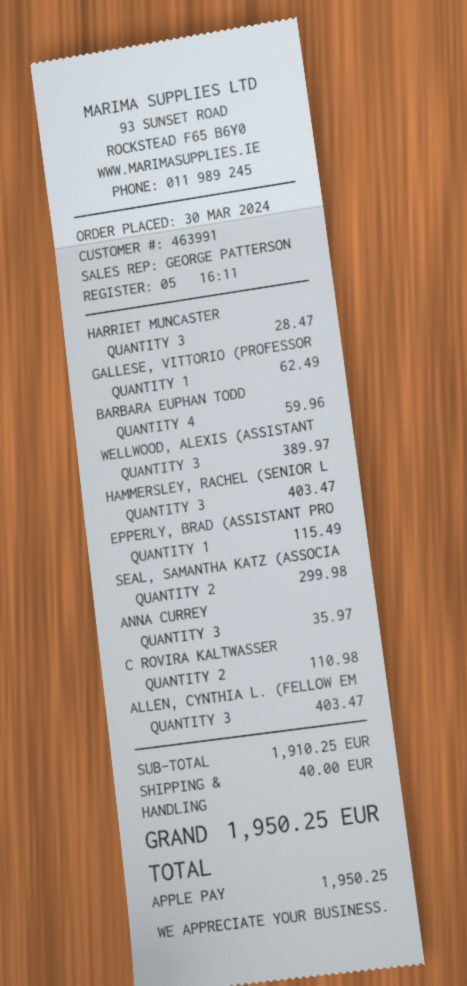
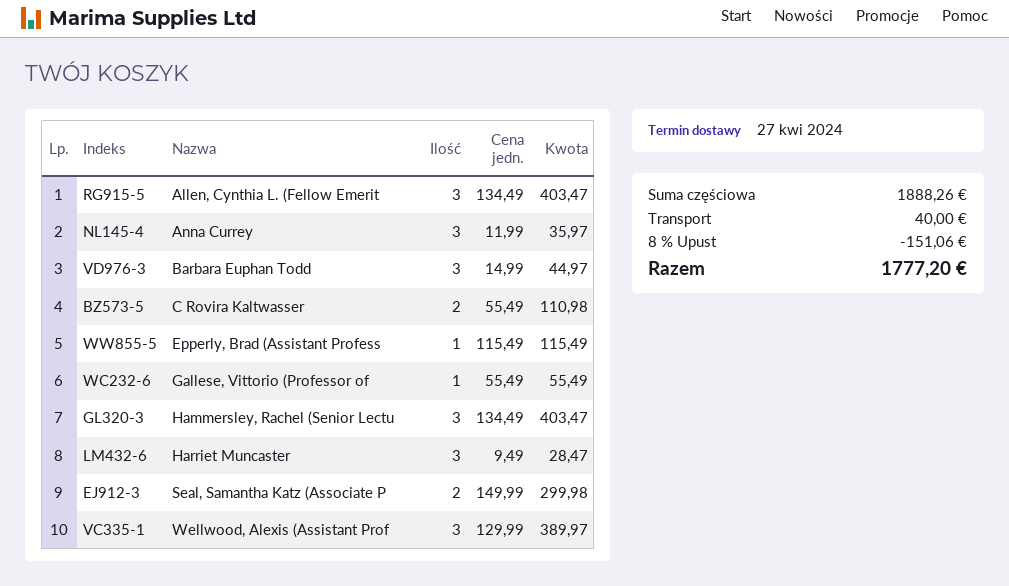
GALLESE, VITTORIO (PROFESSOR: 1 for 62.49 -> 1 for 55.49
BARBARA EUPHAN TODD: 4 for 59.96 -> 3 for 44.97
subtotal: 1910.25 -> 1888.26
discount: none -> 8% = 151.06
total: 1950.25 -> 1777.20

